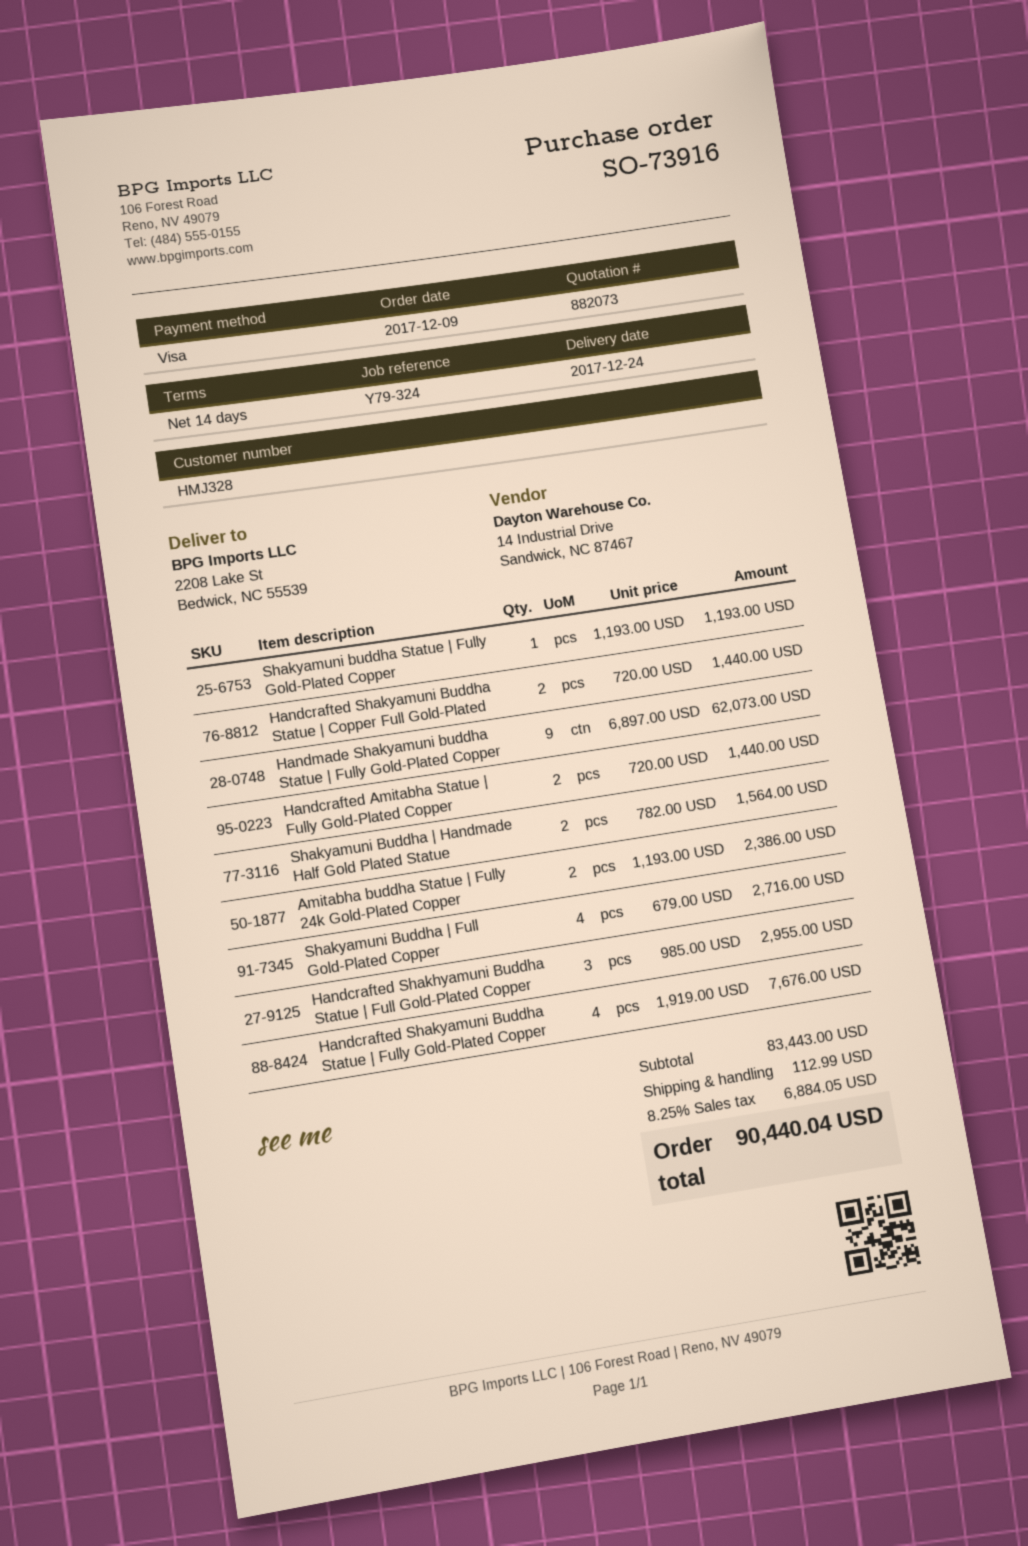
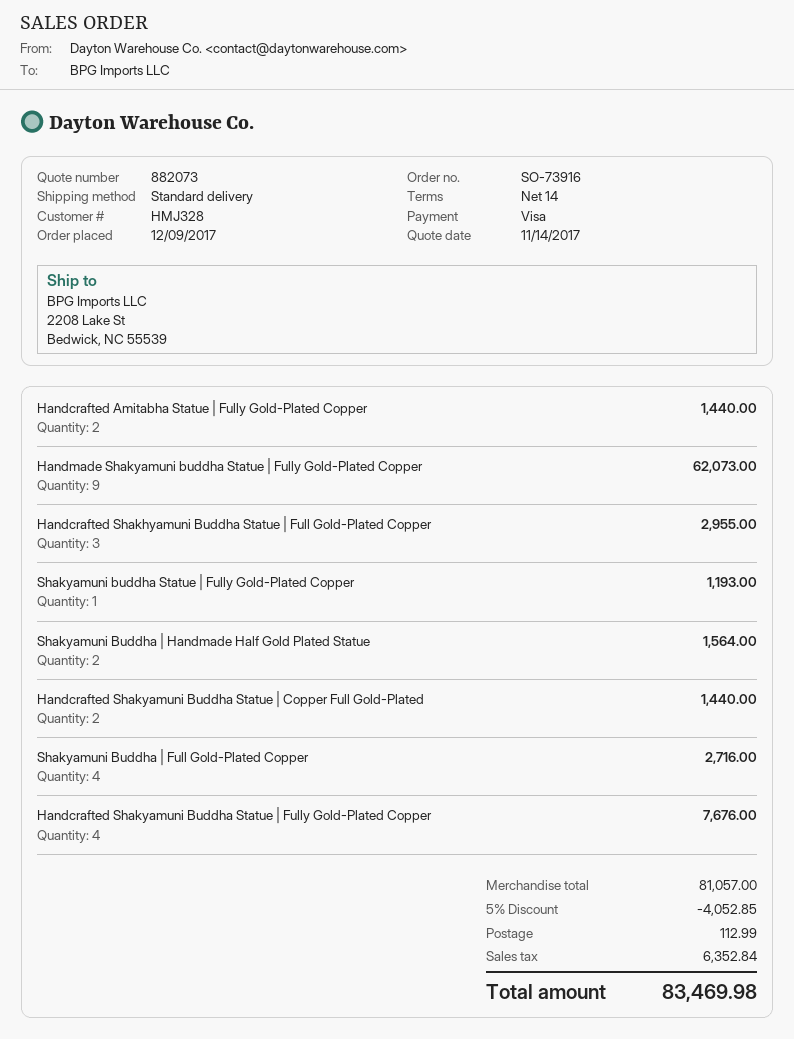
Amitabha buddha Statue | Fully 24k Gold-Plated Copper: 2 for 2386.00 -> none
subtotal: 83443.00 -> 81057.00
discount: none -> 5% = 4052.85
tax: 6884.05 -> 6352.84
total: 90440.04 -> 83469.98

